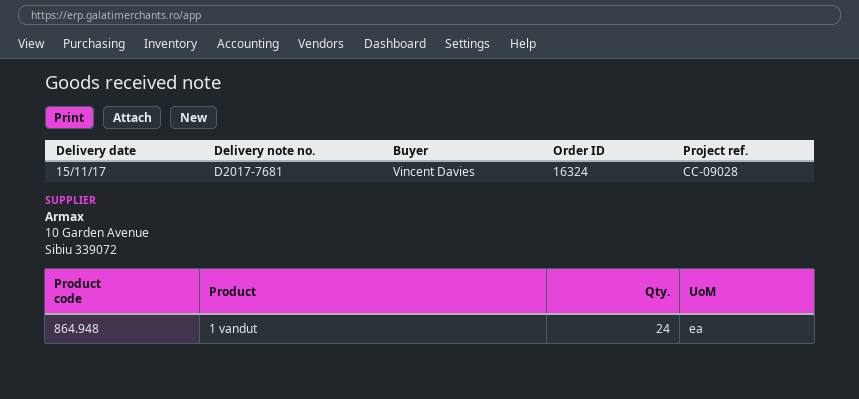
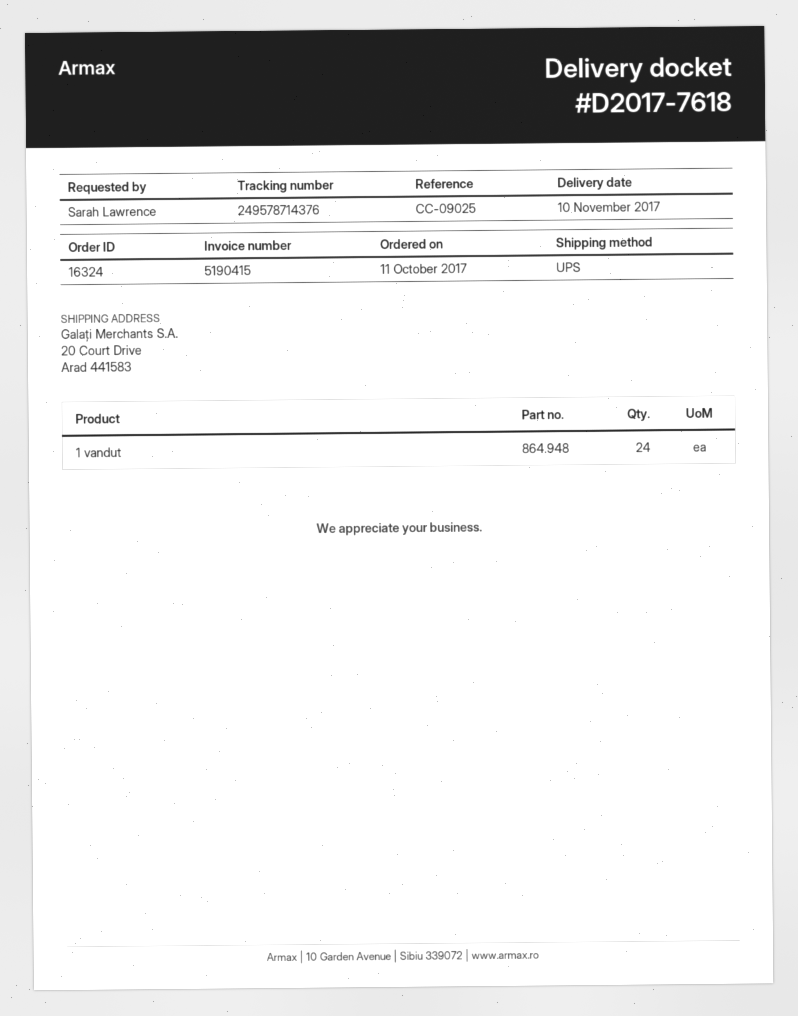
delivery note number: D2017-7681 -> D2017-7618
delivery date: 2017-11-15 -> 2017-11-10
reference: CC-09028 -> CC-09025
ordered by: Vincent Davies -> Sarah Lawrence

